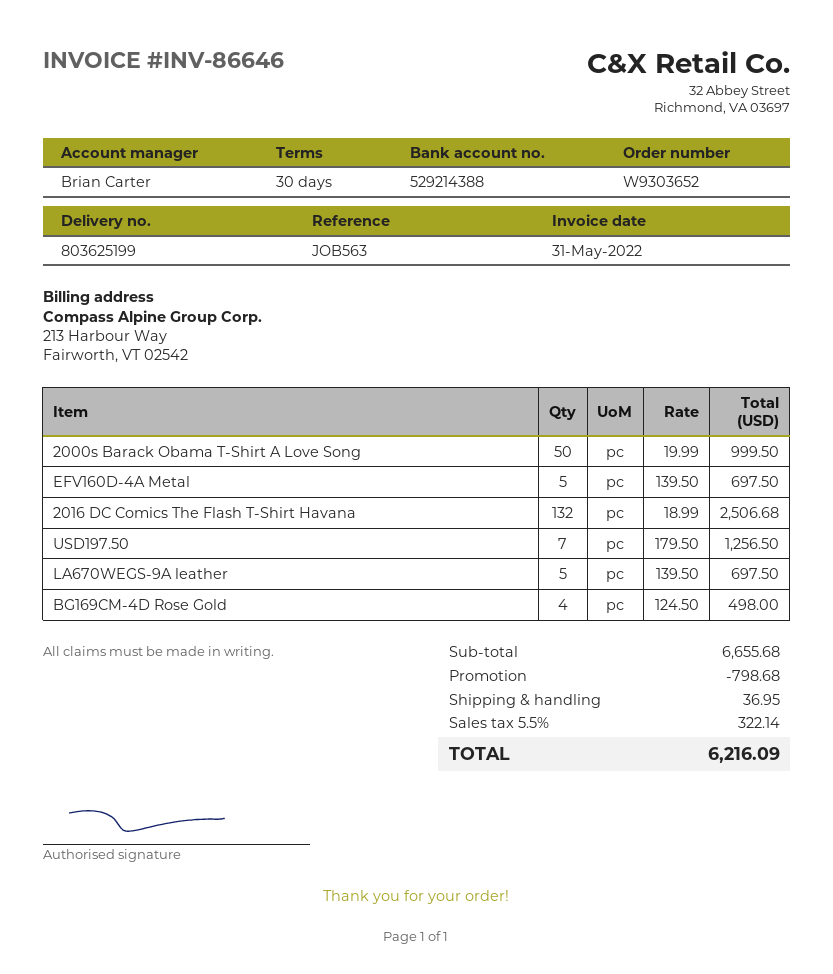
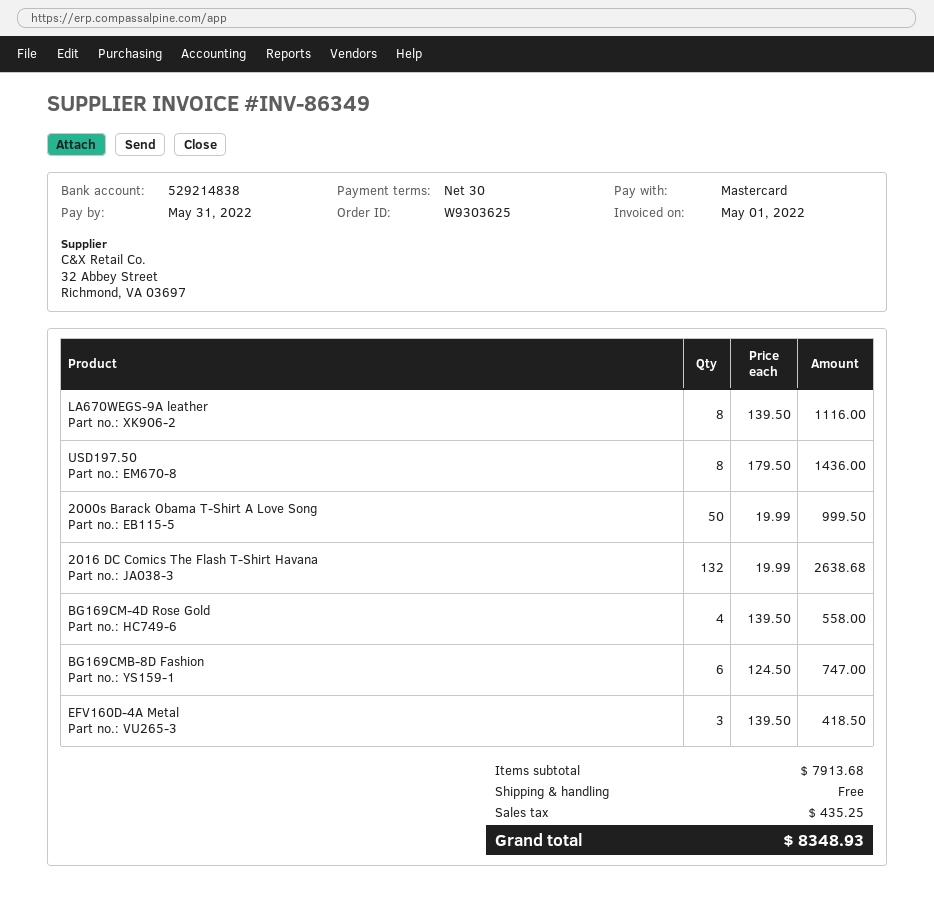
order number: W9303652 -> W9303625
invoice number: INV-86646 -> INV-86349
invoice date: 2022-05-31 -> 2022-05-01
bank account: 529214388 -> 529214838
EFV160D-4A Metal: 5 x 139.50 = 697.50 -> 3 x 139.50 = 418.50
2016 DC Comics The Flash T-Shirt Havana: 132 x 18.99 = 2506.68 -> 132 x 19.99 = 2638.68
USD197.50: 7 x 179.50 = 1256.50 -> 8 x 179.50 = 1436.00
LA670WEGS-9A leather: 5 x 139.50 = 697.50 -> 8 x 139.50 = 1116.00
BG169CM-4D Rose Gold: 4 x 124.50 = 498.00 -> 4 x 139.50 = 558.00
BG169CMB-8D Fashion: none -> 6 x 124.50 = 747.00
subtotal: 6655.68 -> 7913.68
discount: 798.68 -> none
shipping: 36.95 -> 0.00
tax: 322.14 -> 435.25
total: 6216.09 -> 8348.93

